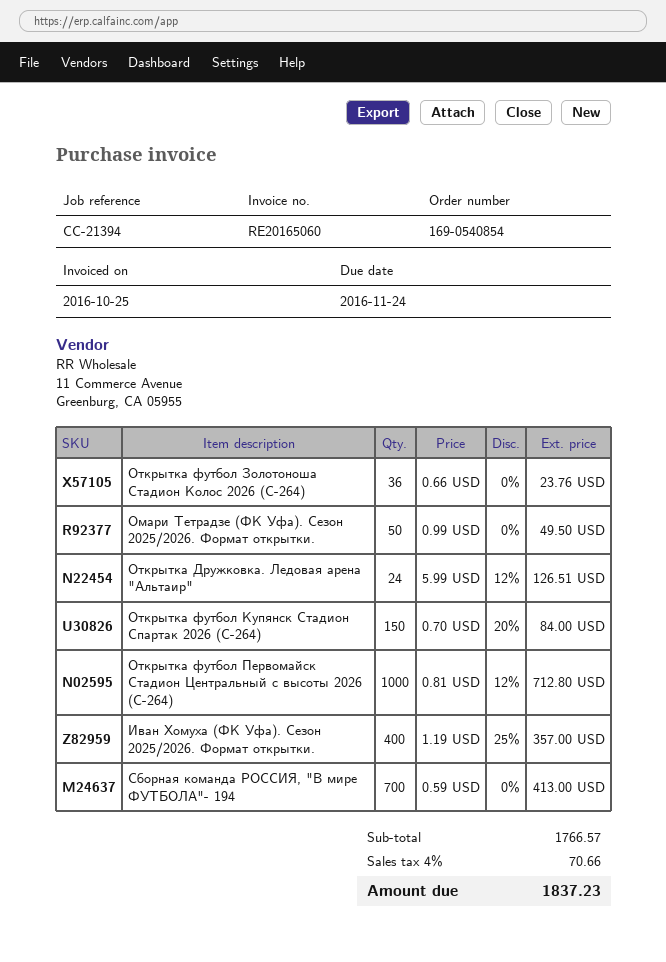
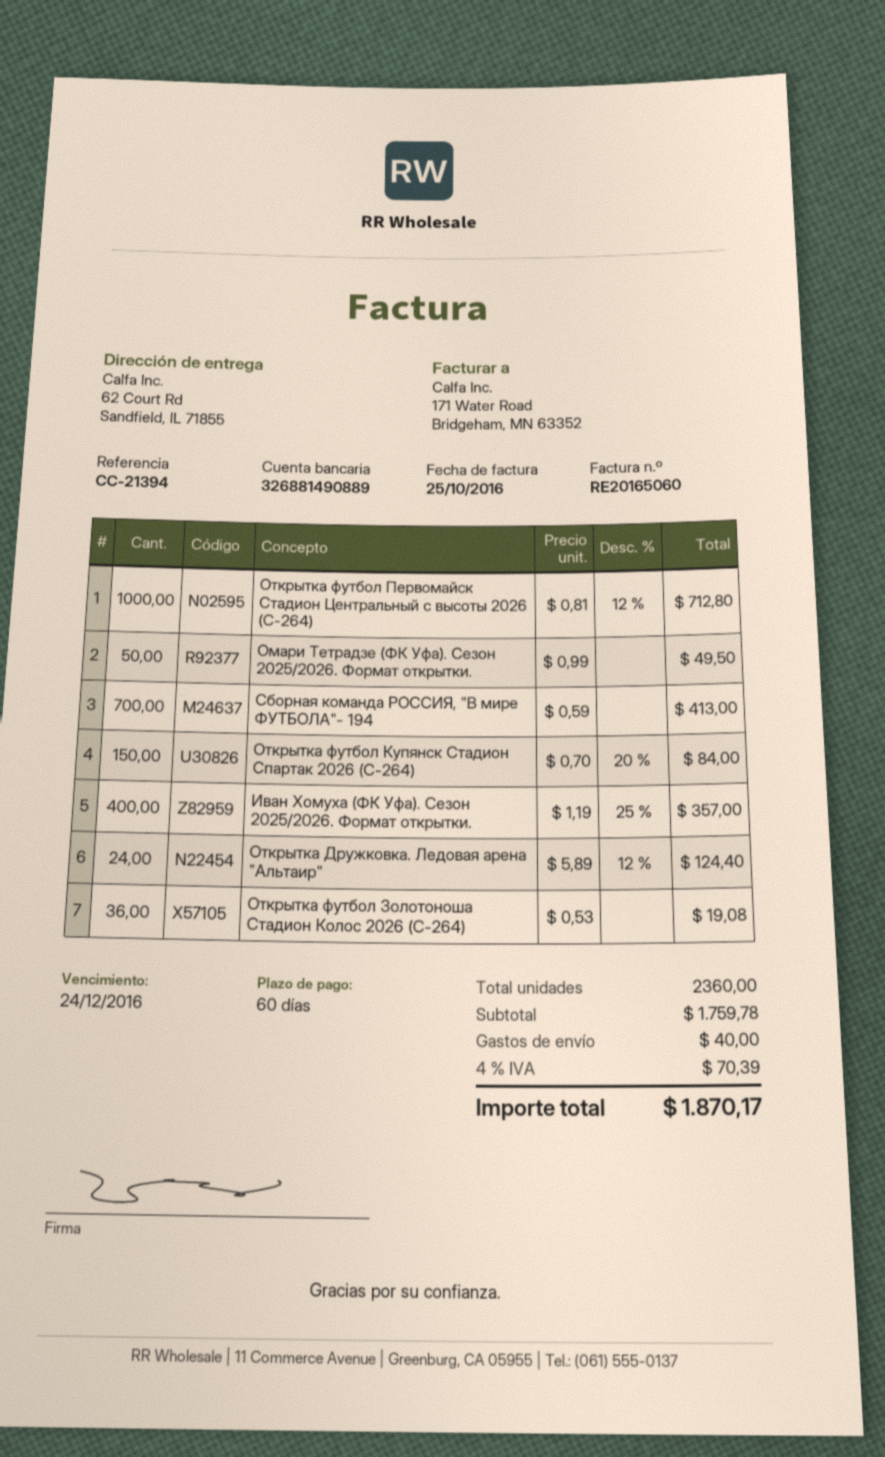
due date: 2016-11-24 -> 2016-12-24
Открытка футбол Золотоноша Стадион Колос 2026 (С-264): 36 x 0.66 = 23.76 -> 36 x 0.53 = 19.08
Открытка Дружковка. Ледовая арена "Альтаир": 24 x 5.99 - 12% = 126.51 -> 24 x 5.89 - 12% = 124.40
subtotal: 1766.57 -> 1759.78
shipping: none -> 40.00
tax: 4% = 70.66 -> 4% = 70.39
total: 1837.23 -> 1870.17

